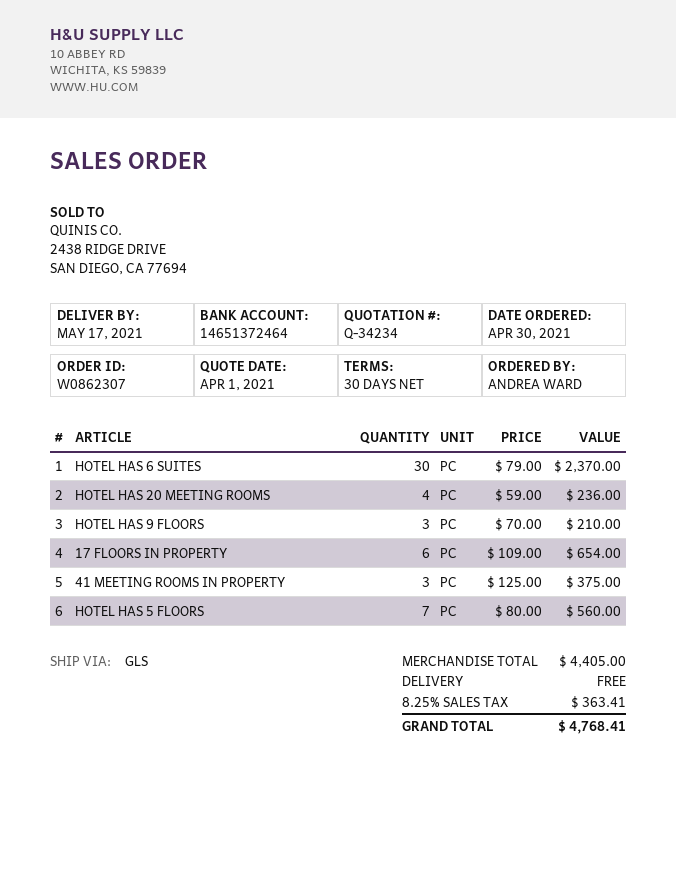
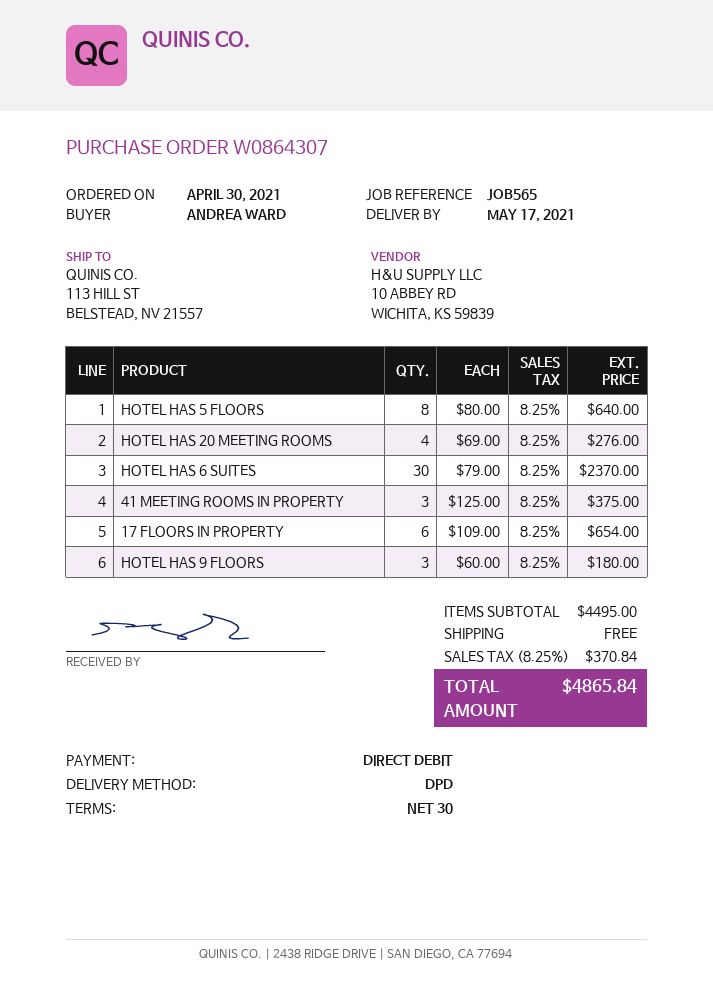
order number: W0862307 -> W0864307
shipping method: GLS -> DPD
HOTEL HAS 20 MEETING ROOMS: 4 x 59.00 = 236.00 -> 4 x 69.00 = 276.00
HOTEL HAS 9 FLOORS: 3 x 70.00 = 210.00 -> 3 x 60.00 = 180.00
HOTEL HAS 5 FLOORS: 7 x 80.00 = 560.00 -> 8 x 80.00 = 640.00
subtotal: 4405.00 -> 4495.00
tax: 8.25% = 363.41 -> 8.25% = 370.84
total: 4768.41 -> 4865.84

